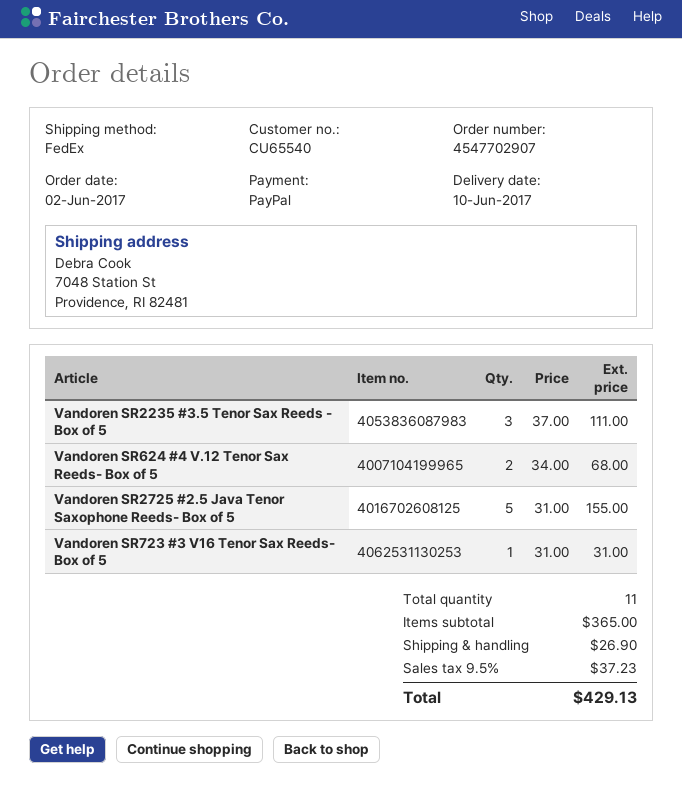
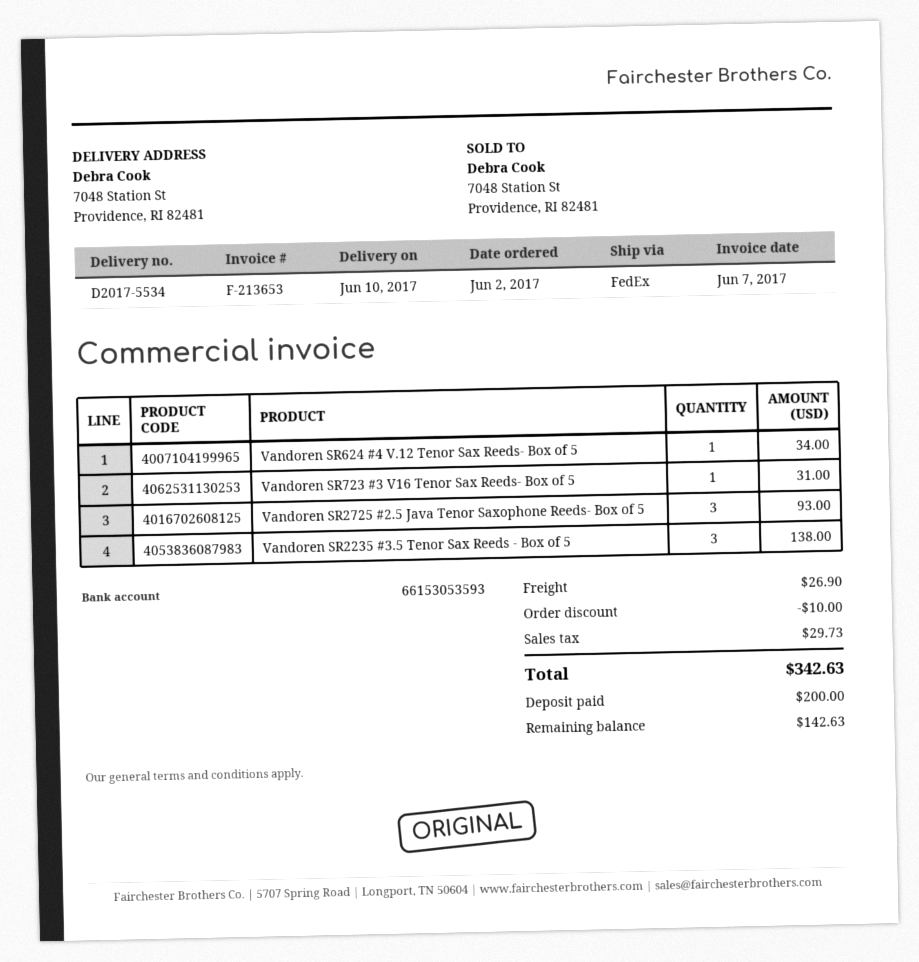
Vandoren SR2235 #3.5 Tenor Sax Reeds - Box of 5: 3 for 111.00 -> 3 for 138.00
Vandoren SR624 #4 V.12 Tenor Sax Reeds- Box of 5: 2 for 68.00 -> 1 for 34.00
Vandoren SR2725 #2.5 Java Tenor Saxophone Reeds- Box of 5: 5 for 155.00 -> 3 for 93.00
discount: none -> 10.00
tax: 37.23 -> 29.73
total: 429.13 -> 342.63

